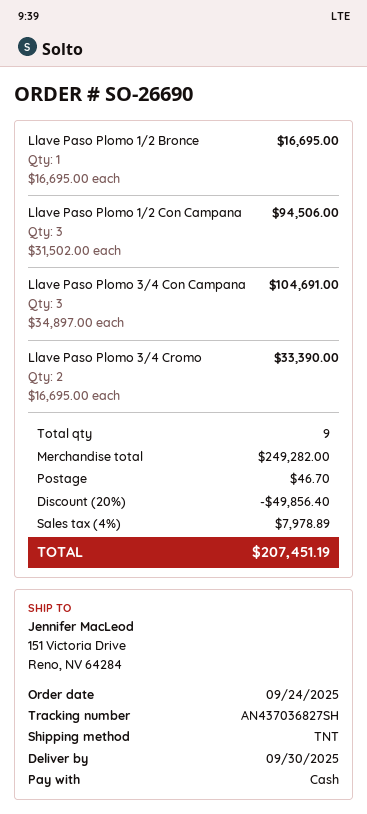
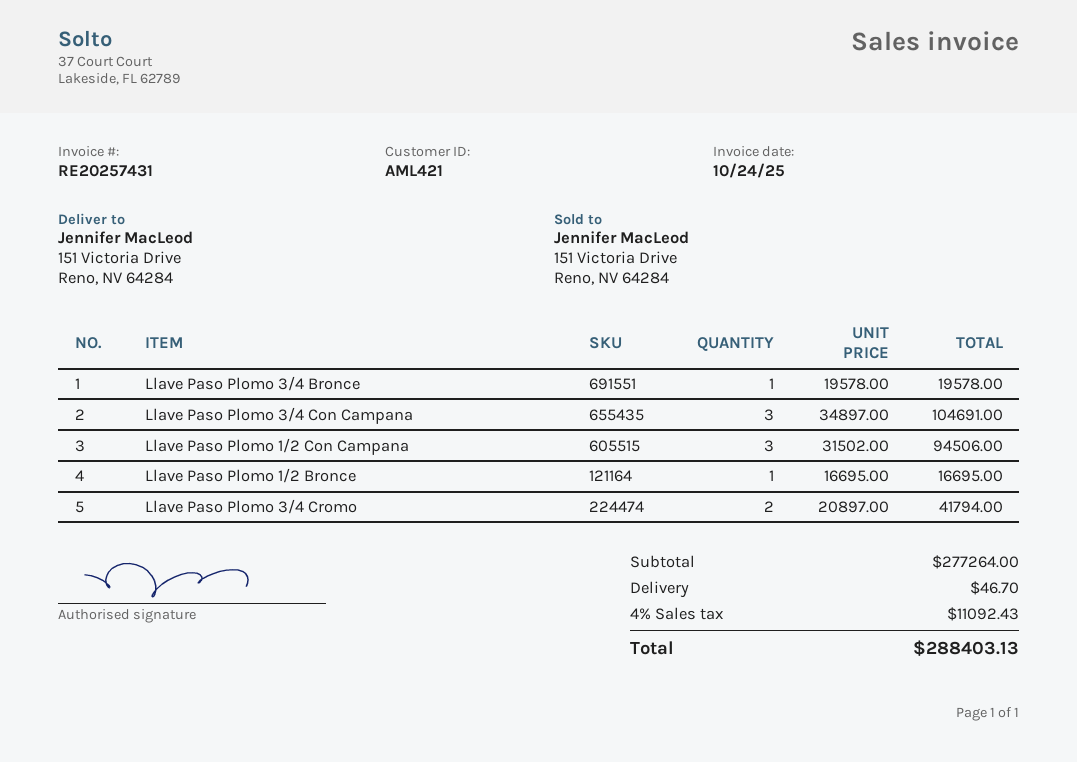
Llave Paso Plomo 3/4 Cromo: 2 x 16695.00 = 33390.00 -> 2 x 20897.00 = 41794.00
Llave Paso Plomo 3/4 Bronce: none -> 1 x 19578.00 = 19578.00
subtotal: 249282.00 -> 277264.00
discount: 20% = 49856.40 -> none
tax: 4% = 7978.89 -> 4% = 11092.43
total: 207451.19 -> 288403.13

